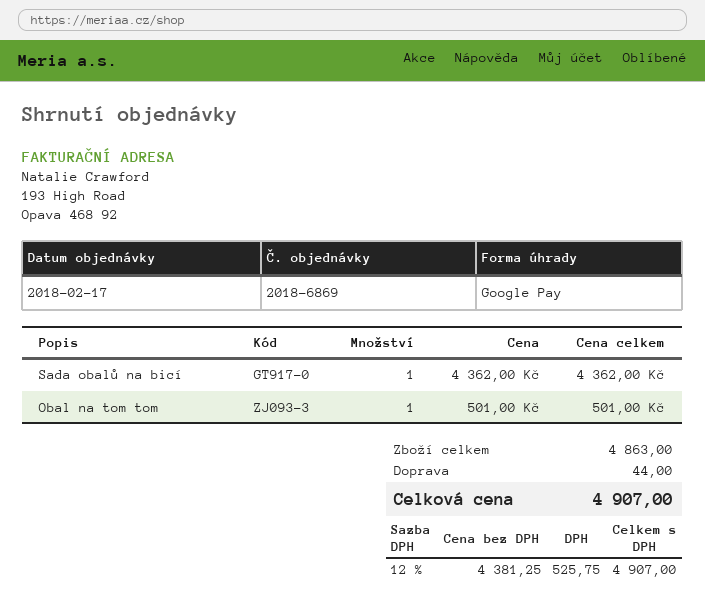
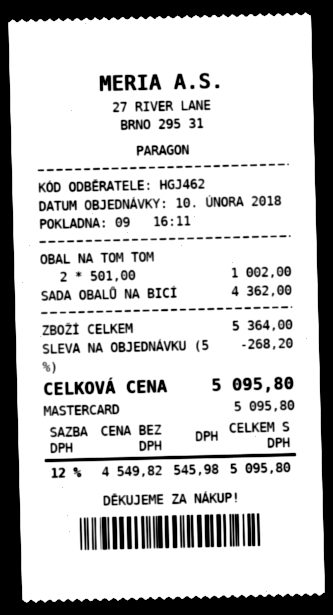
order date: 2018-02-17 -> 2018-02-10
payment method: Google Pay -> Mastercard
Obal na tom tom: 1 x 501.00 = 501.00 -> 2 x 501.00 = 1002.00
subtotal: 4863.00 -> 5364.00
discount: none -> 5% = 268.20
shipping: 44.00 -> none
net: 4381.25 -> 4549.82
tax: 12% = 525.75 -> 12% = 545.98
total: 4907.00 -> 5095.80

